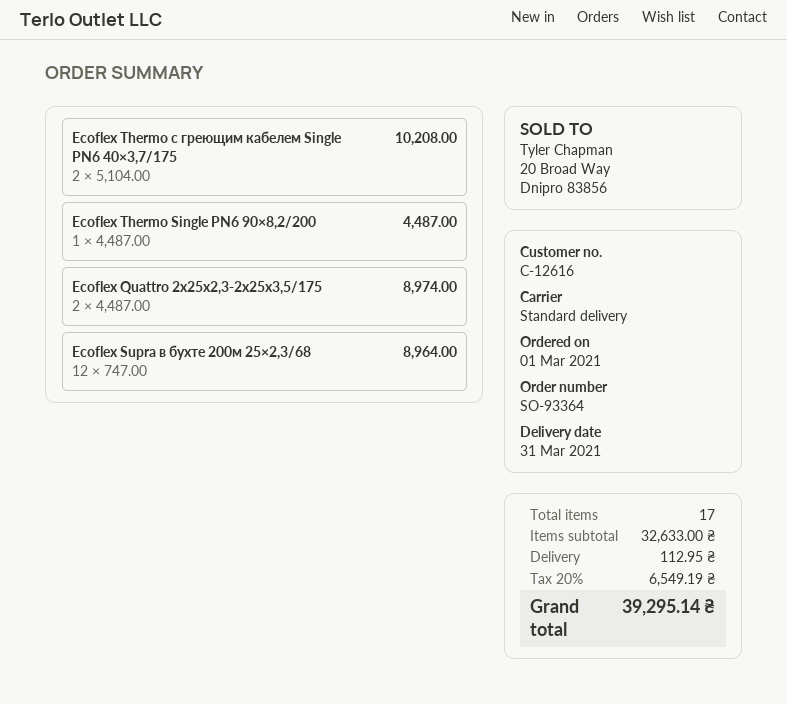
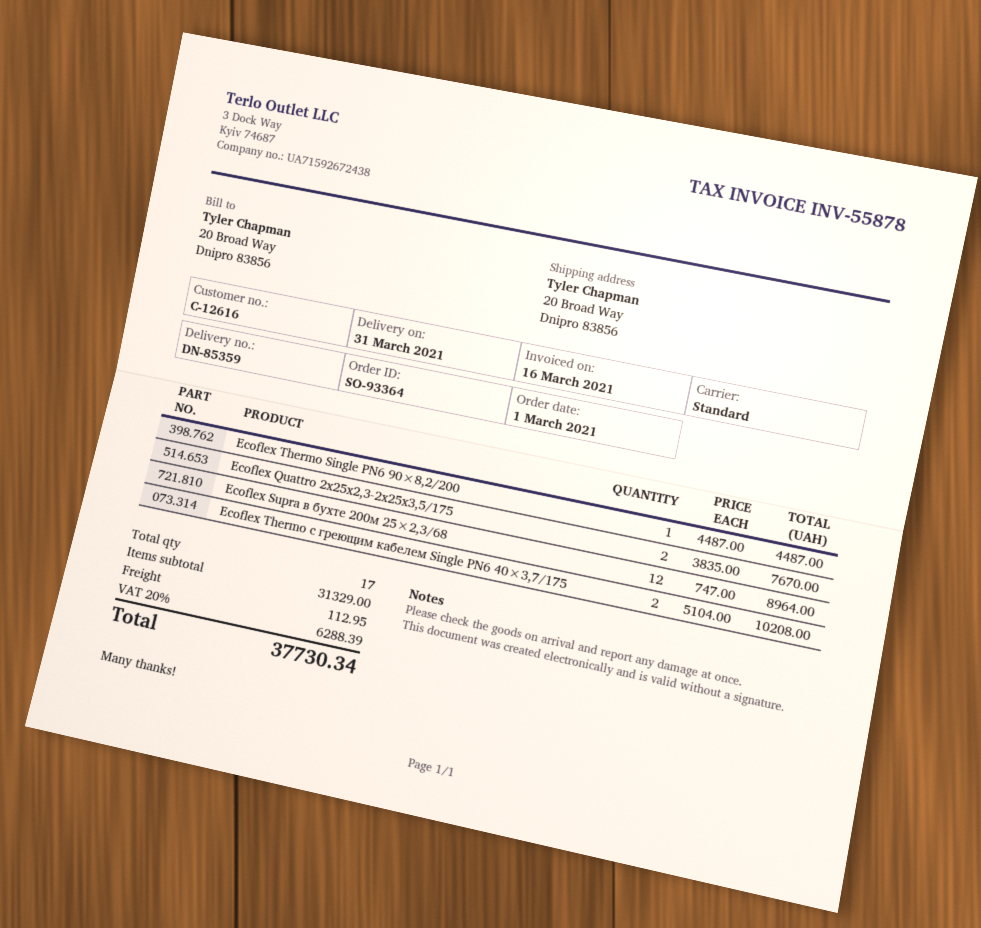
Ecoflex Quattro 2x25x2,3-2x25x3,5/175: 2 x 4487.00 = 8974.00 -> 2 x 3835.00 = 7670.00
subtotal: 32633.00 -> 31329.00
tax: 20% = 6549.19 -> 20% = 6288.39
total: 39295.14 -> 37730.34

